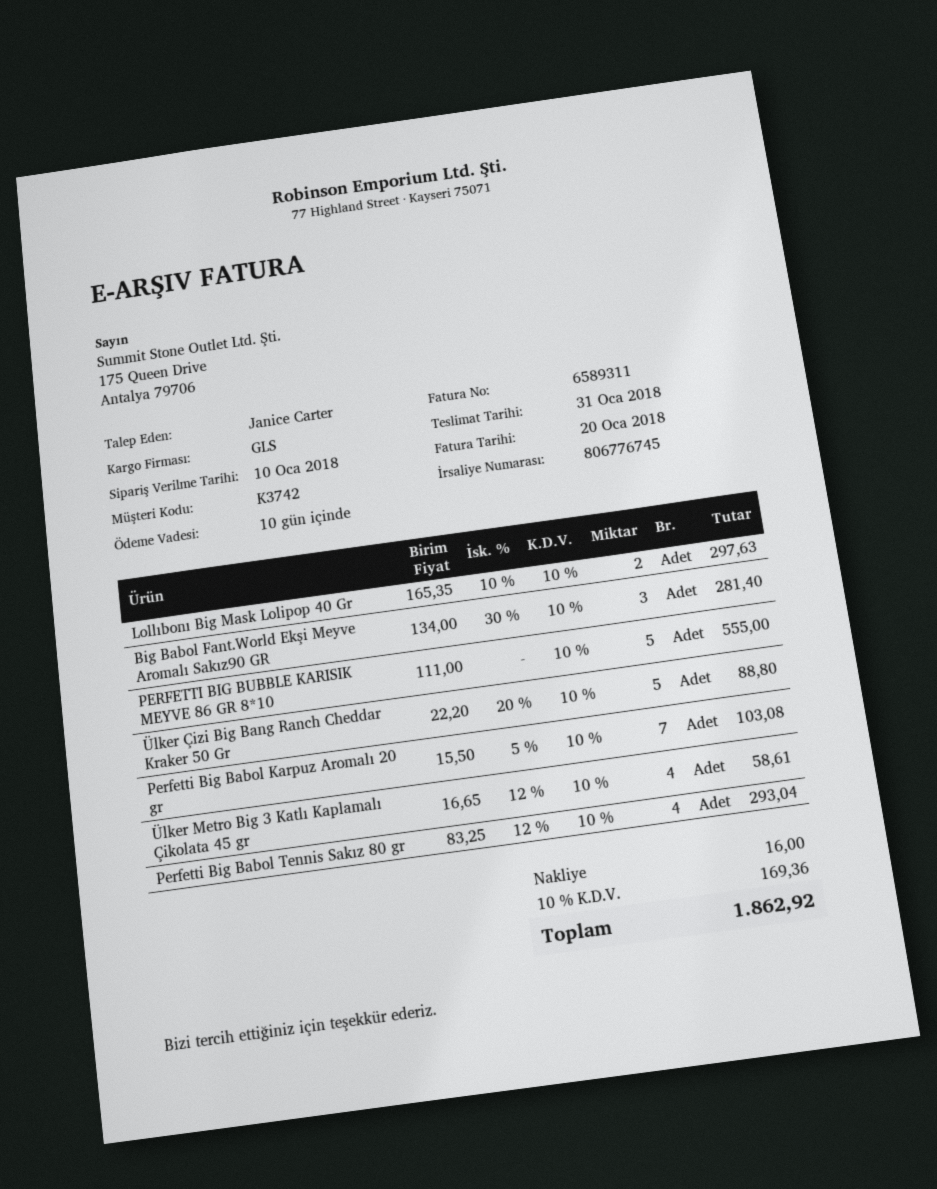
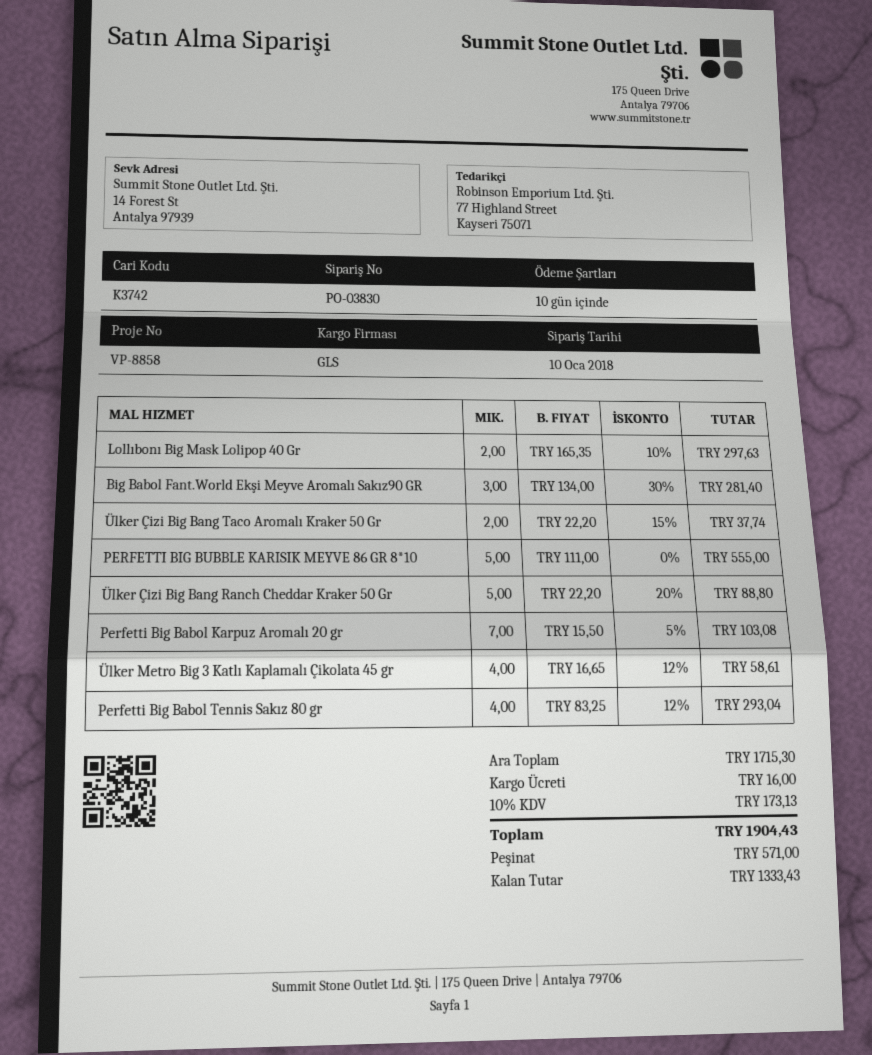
Ülker Çizi Big Bang Taco Aromalı Kraker 50 Gr: none -> 2 x 22.20 - 15% = 37.74
tax: 10% = 169.36 -> 10% = 173.13
total: 1862.92 -> 1904.43

